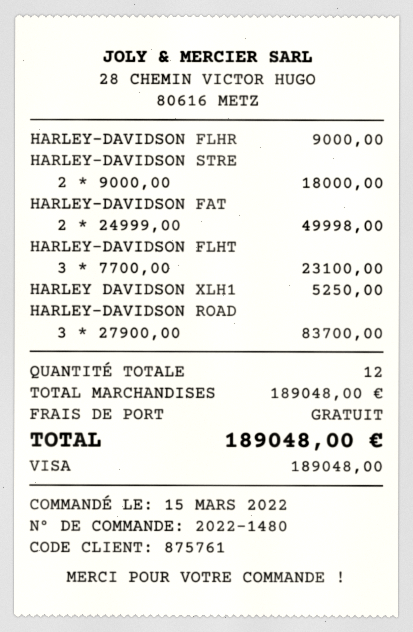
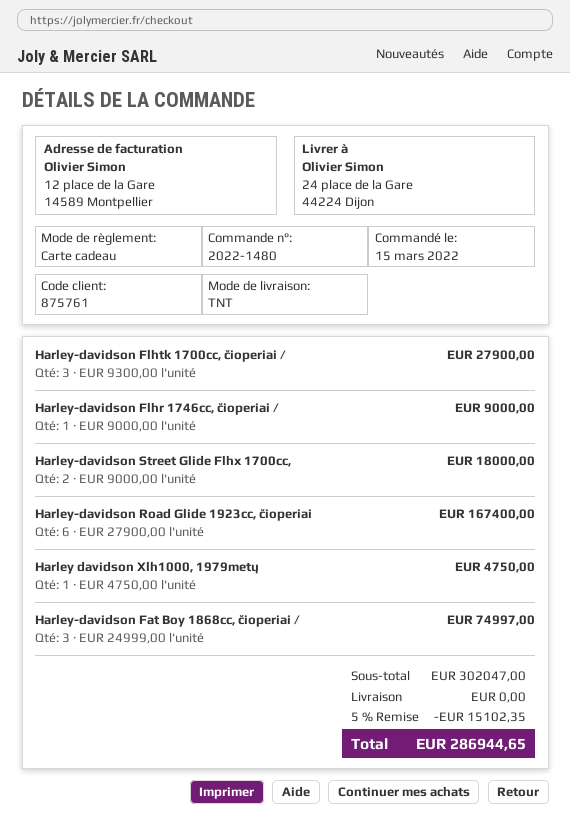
payment method: Visa -> gift card
HARLEY-DAVIDSON FAT: 2 x 24999.00 = 49998.00 -> 3 x 24999.00 = 74997.00
HARLEY-DAVIDSON FLHT: 3 x 7700.00 = 23100.00 -> 3 x 9300.00 = 27900.00
HARLEY DAVIDSON XLH1: 1 x 5250.00 = 5250.00 -> 1 x 4750.00 = 4750.00
HARLEY-DAVIDSON ROAD: 3 x 27900.00 = 83700.00 -> 6 x 27900.00 = 167400.00
subtotal: 189048.00 -> 302047.00
discount: none -> 5% = 15102.35
total: 189048.00 -> 286944.65

